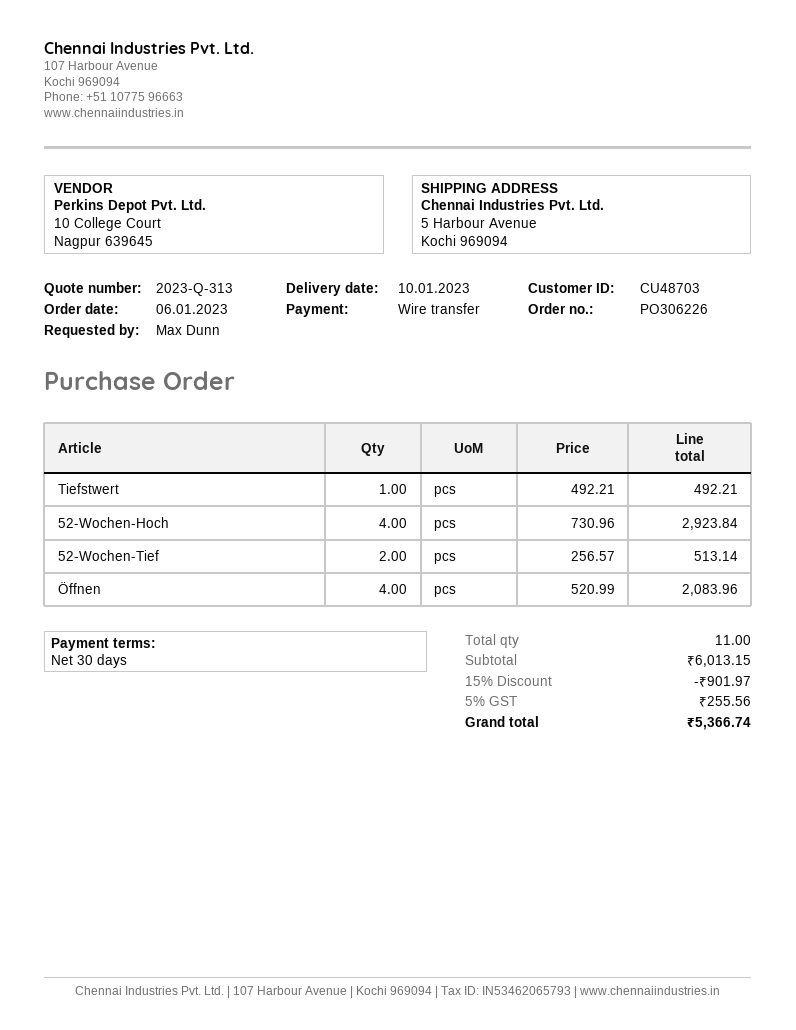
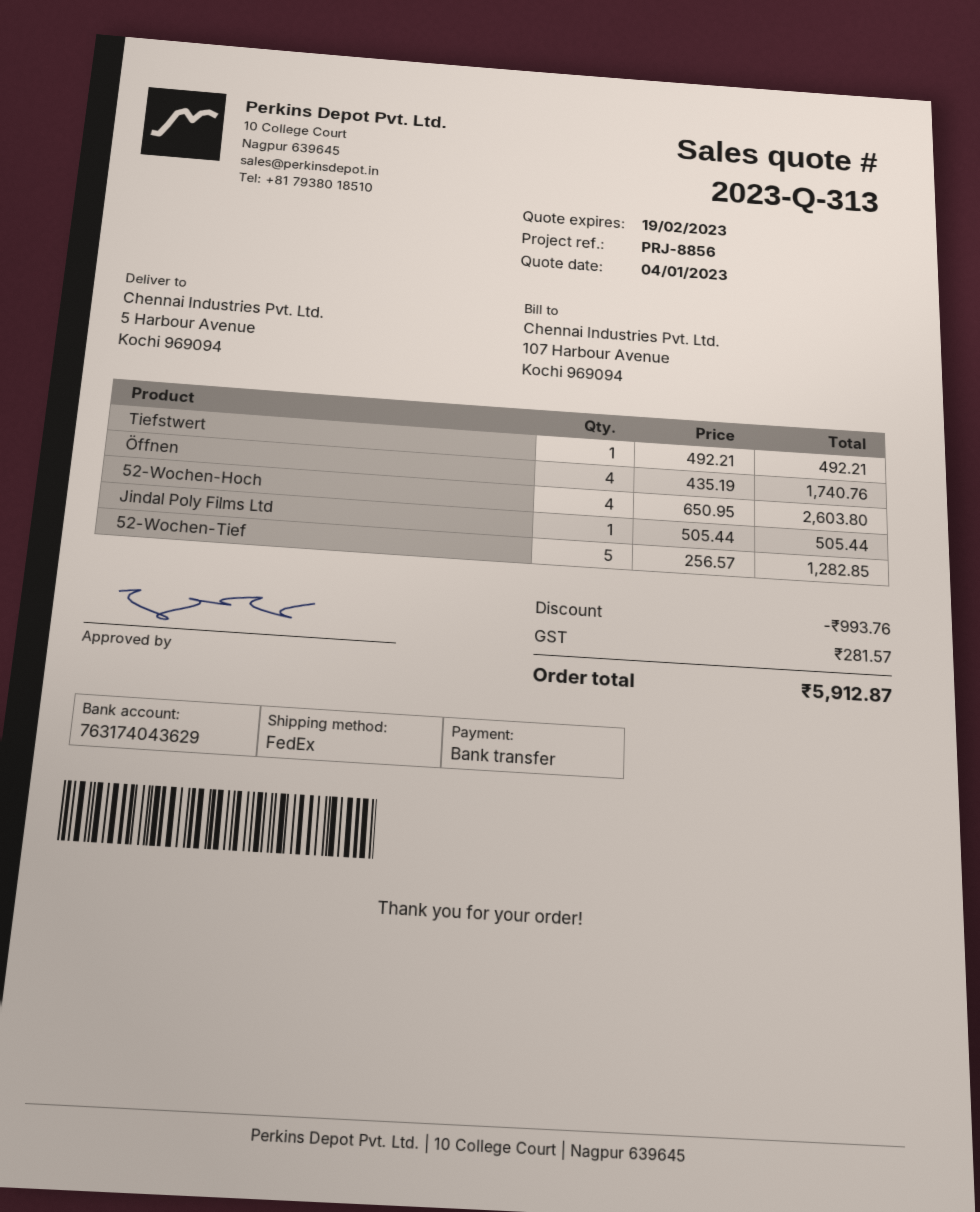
52-Wochen-Hoch: 4 x 730.96 = 2923.84 -> 4 x 650.95 = 2603.80
52-Wochen-Tief: 2 x 256.57 = 513.14 -> 5 x 256.57 = 1282.85
Öffnen: 4 x 520.99 = 2083.96 -> 4 x 435.19 = 1740.76
Jindal Poly Films Ltd: none -> 1 x 505.44 = 505.44
discount: 901.97 -> 993.76
tax: 255.56 -> 281.57
total: 5366.74 -> 5912.87

